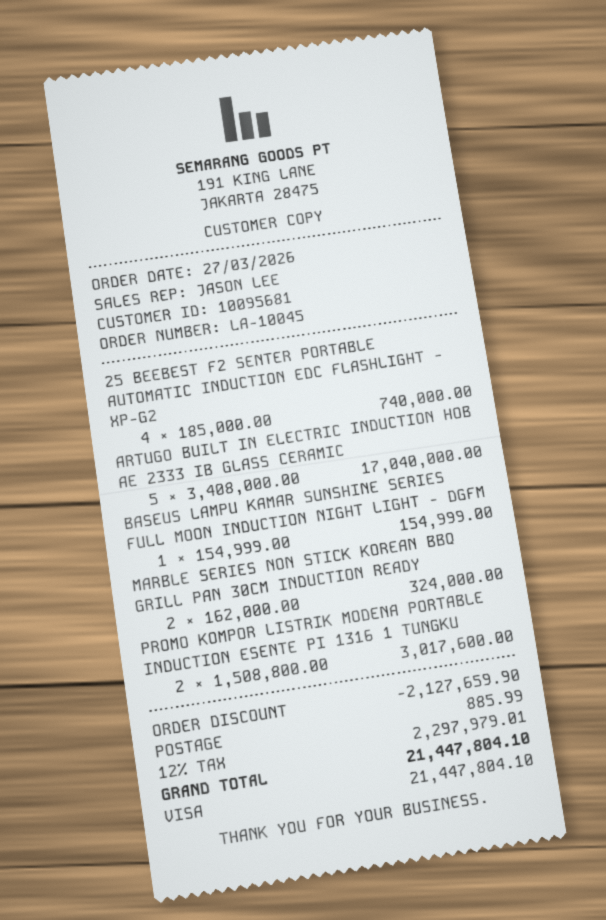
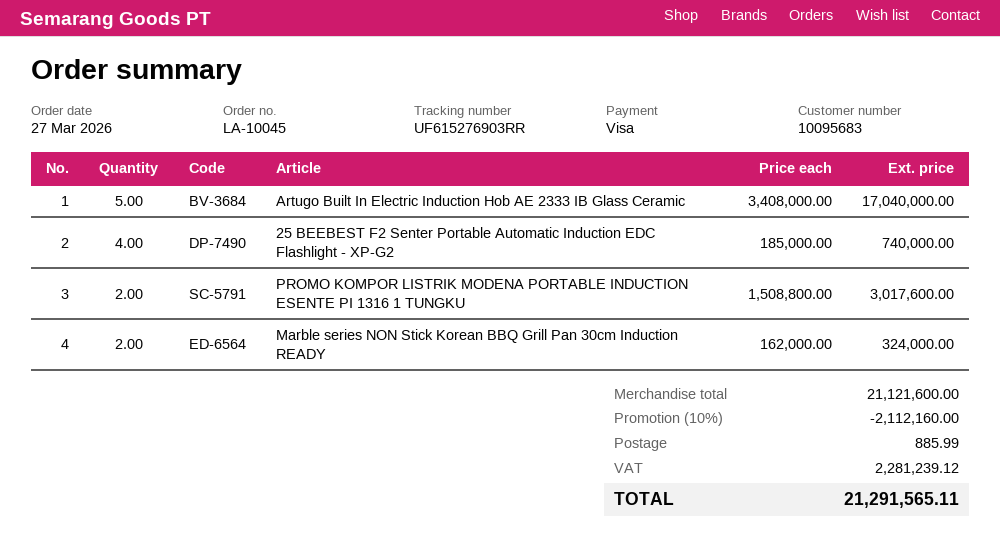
customer number: 10095681 -> 10095683
BASEUS LAMPU KAMAR SUNSHINE SERIES FULL MOON INDUCTION NIGHT LIGHT - DGFM: 1 x 154999.00 = 154999.00 -> none
discount: 2127659.90 -> 2112160.00
tax: 2297979.01 -> 2281239.12
total: 21447804.10 -> 21291565.11

